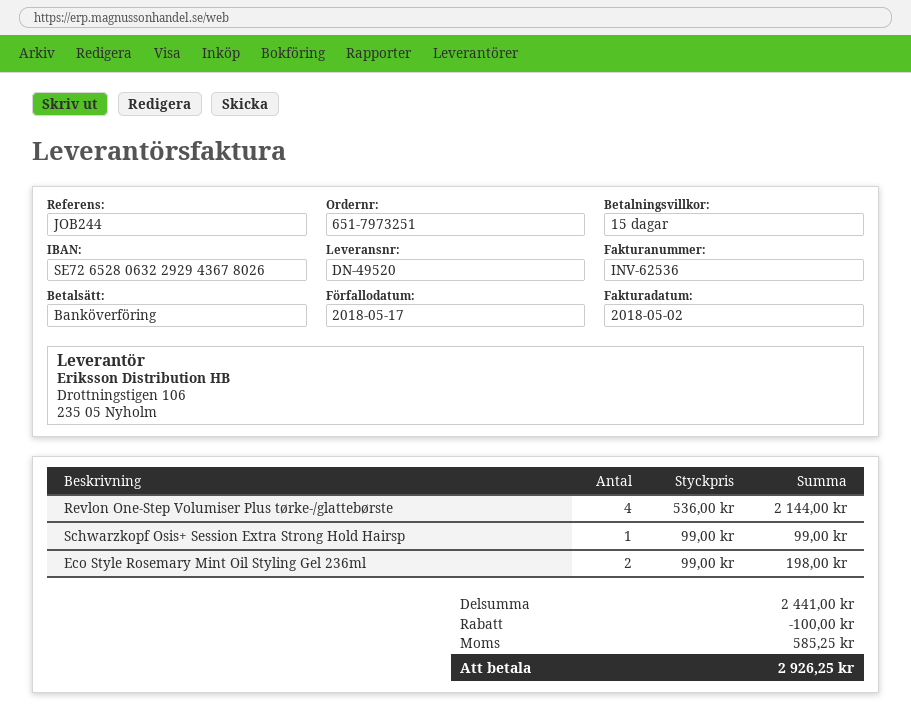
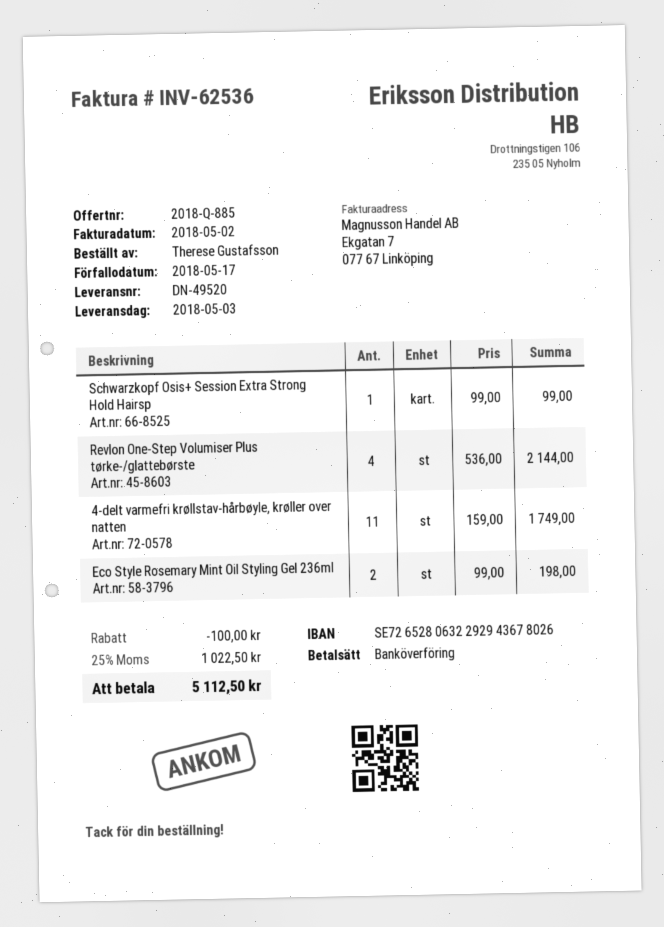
4-delt varmefri krøllstav-hårbøyle, krøller over natten: none -> 11 x 159.00 = 1749.00
tax: 585.25 -> 1022.50
total: 2926.25 -> 5112.50

